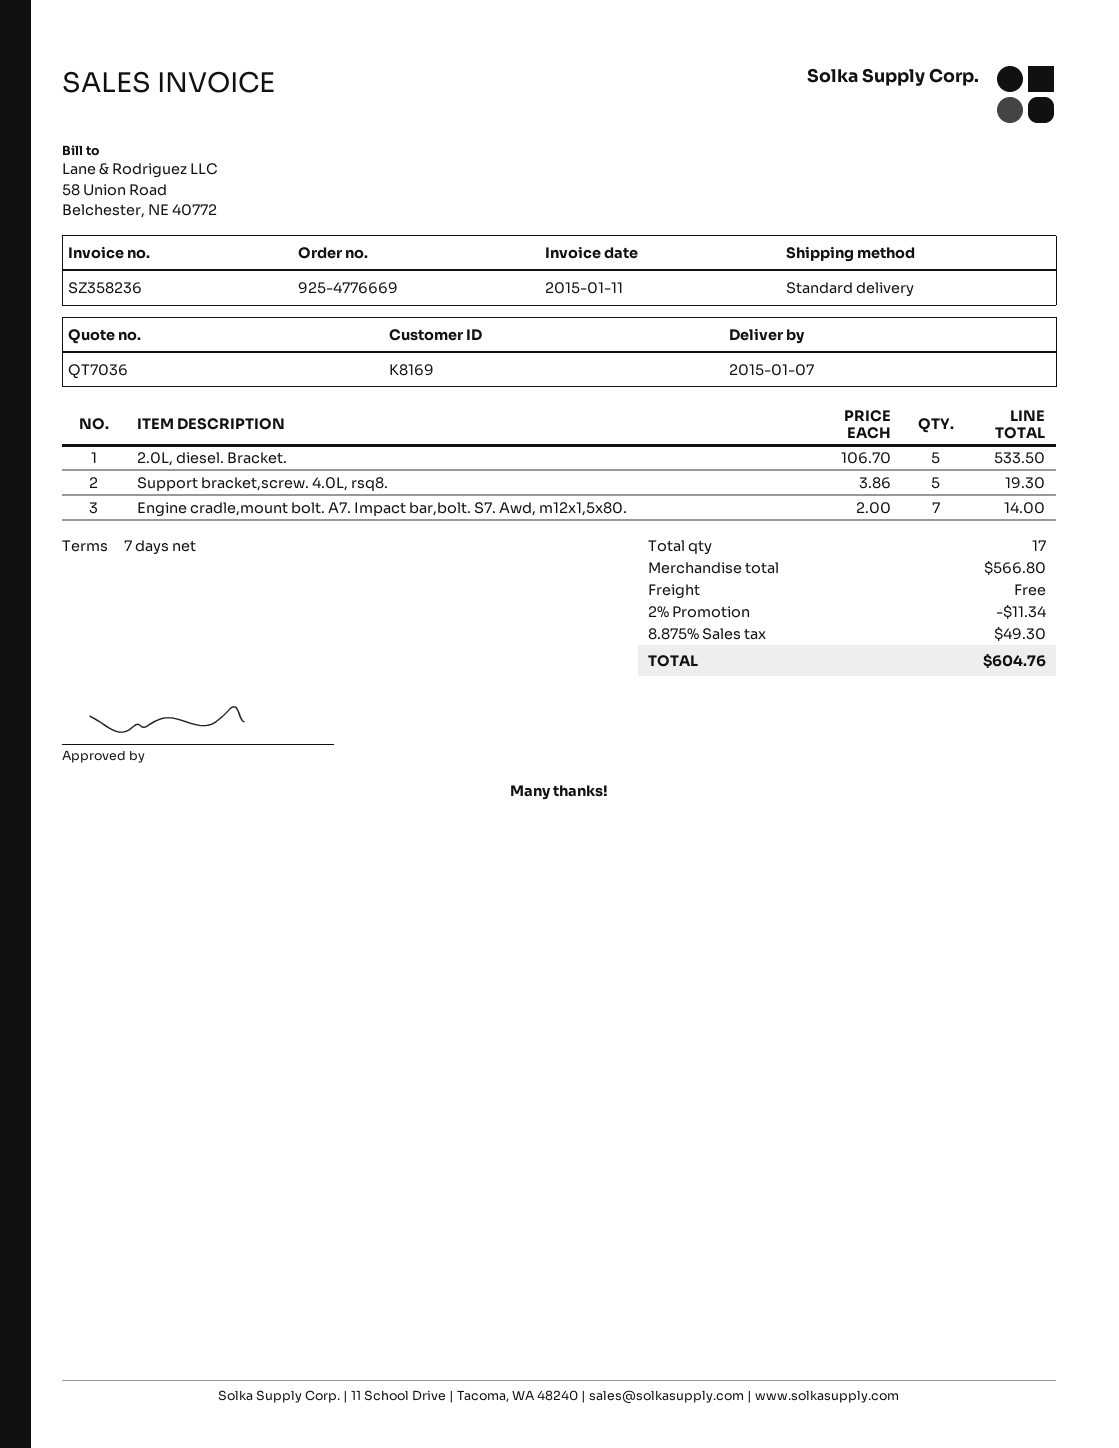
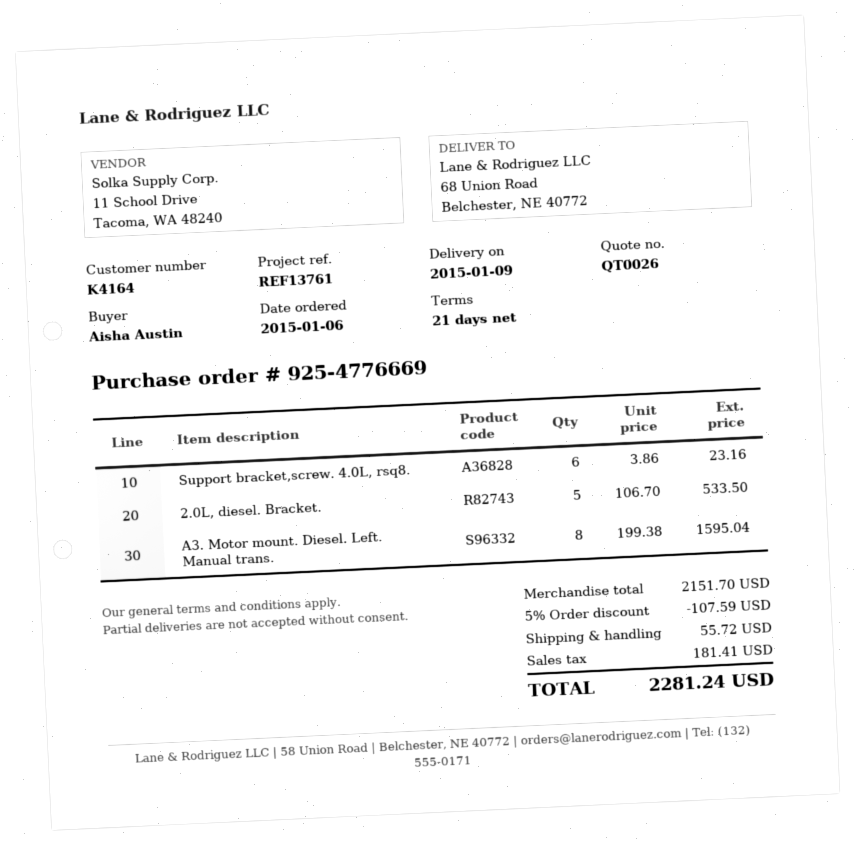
quote number: QT7036 -> QT0026
delivery date: 2015-01-07 -> 2015-01-09
payment terms: 7 days -> 21 days
customer number: K8169 -> K4164
Support bracket,screw. 4.0L, rsq8.: 5 x 3.86 = 19.30 -> 6 x 3.86 = 23.16
Engine cradle,mount bolt. A7. Impact bar,bolt. S7. Awd, m12x1,5x80.: 7 x 2.00 = 14.00 -> none
A3. Motor mount. Diesel. Left. Manual trans.: none -> 8 x 199.38 = 1595.04
subtotal: 566.80 -> 2151.70
discount: 2% = 11.34 -> 5% = 107.59
shipping: 0.00 -> 55.72
tax: 49.30 -> 181.41
total: 604.76 -> 2281.24

